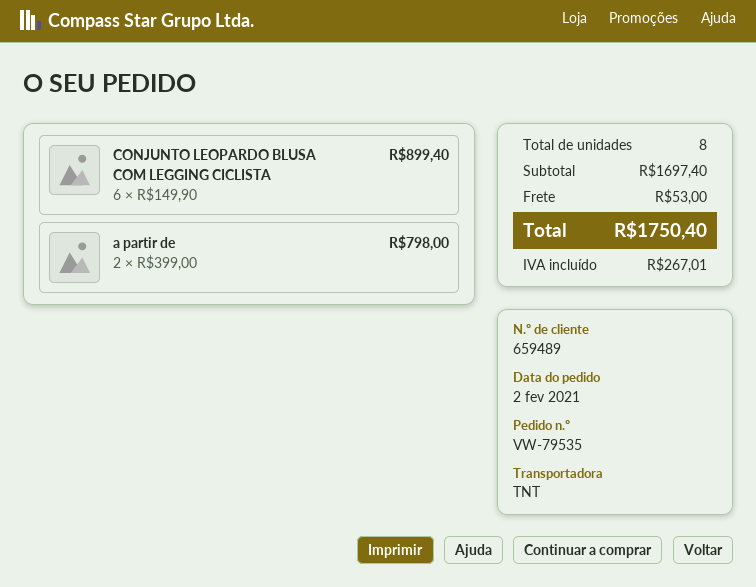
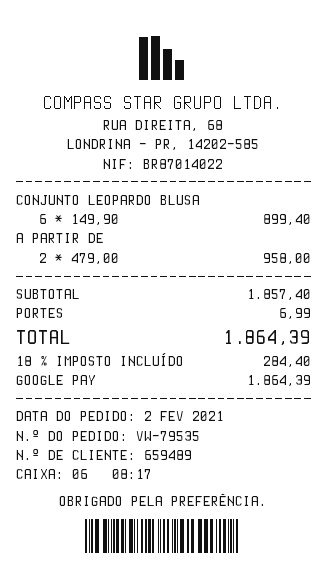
a partir de: 2 x 399.00 = 798.00 -> 2 x 479.00 = 958.00
subtotal: 1697.40 -> 1857.40
shipping: 53.00 -> 6.99
tax: 267.01 -> 284.40
total: 1750.40 -> 1864.39

